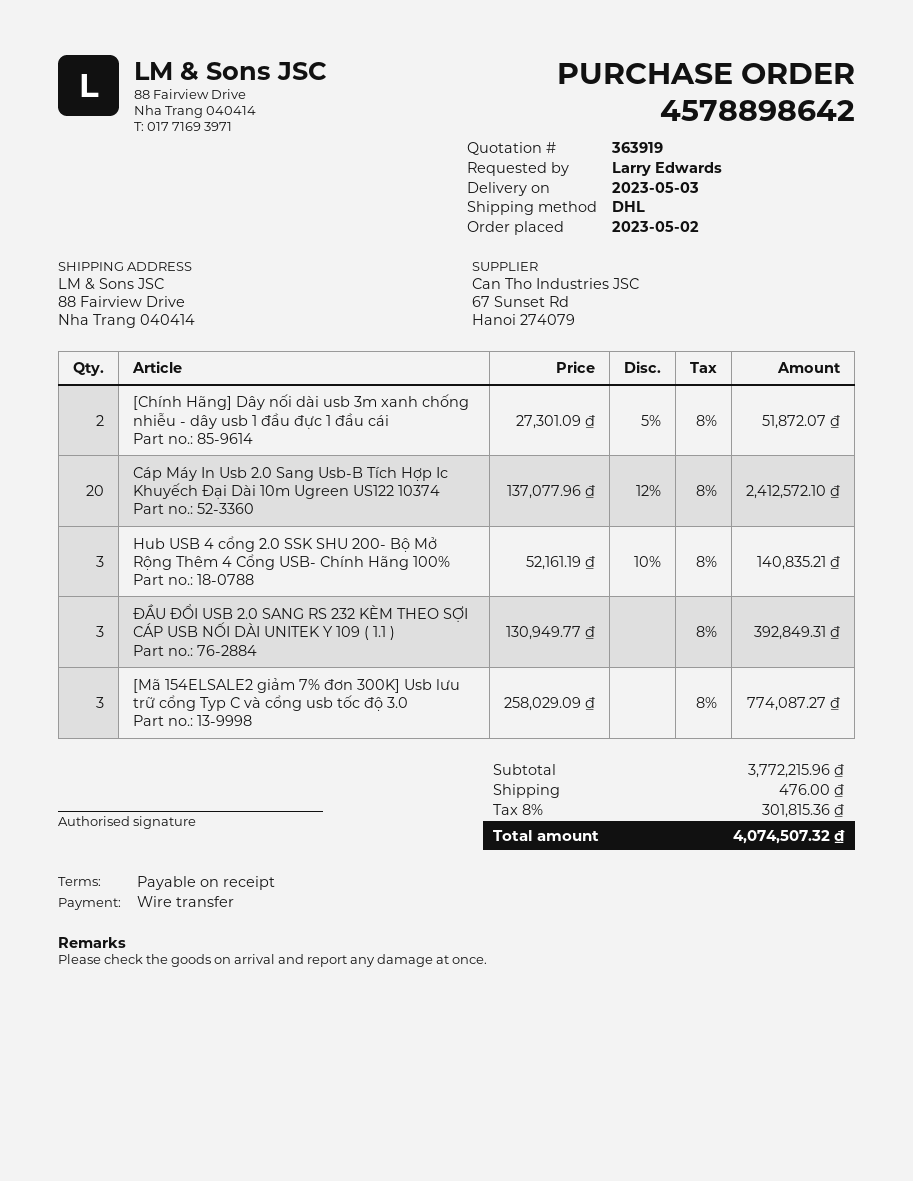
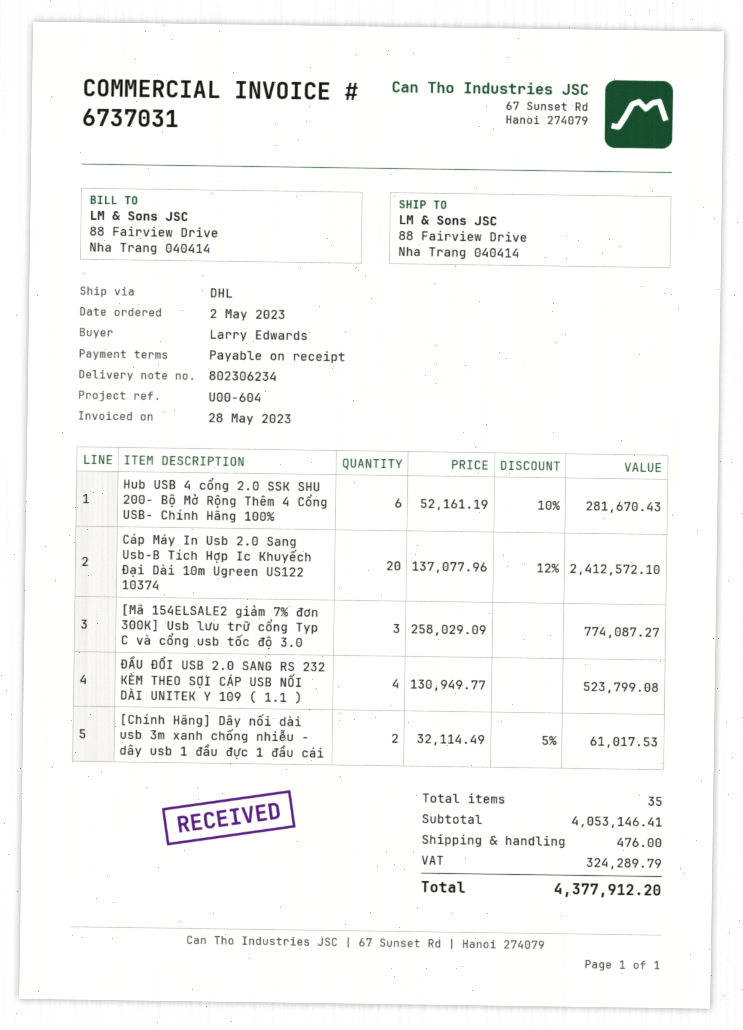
[Chính Hãng] Dây nối dài usb 3m xanh chống nhiễu - dây usb 1 đầu đực 1 đầu cái: 2 x 27301.09 - 5% = 51872.07 -> 2 x 32114.49 - 5% = 61017.53
Hub USB 4 cổng 2.0 SSK SHU 200- Bộ Mở Rộng Thêm 4 Cổng USB- Chính Hãng 100%: 3 x 52161.19 - 10% = 140835.21 -> 6 x 52161.19 - 10% = 281670.43
ĐẦU ĐỔI USB 2.0 SANG RS 232 KÈM THEO SỢI CÁP USB NỐI DÀI UNITEK Y 109 ( 1.1 ): 3 x 130949.77 = 392849.31 -> 4 x 130949.77 = 523799.08
subtotal: 3772215.96 -> 4053146.41
tax: 301815.36 -> 324289.79
total: 4074507.32 -> 4377912.20

